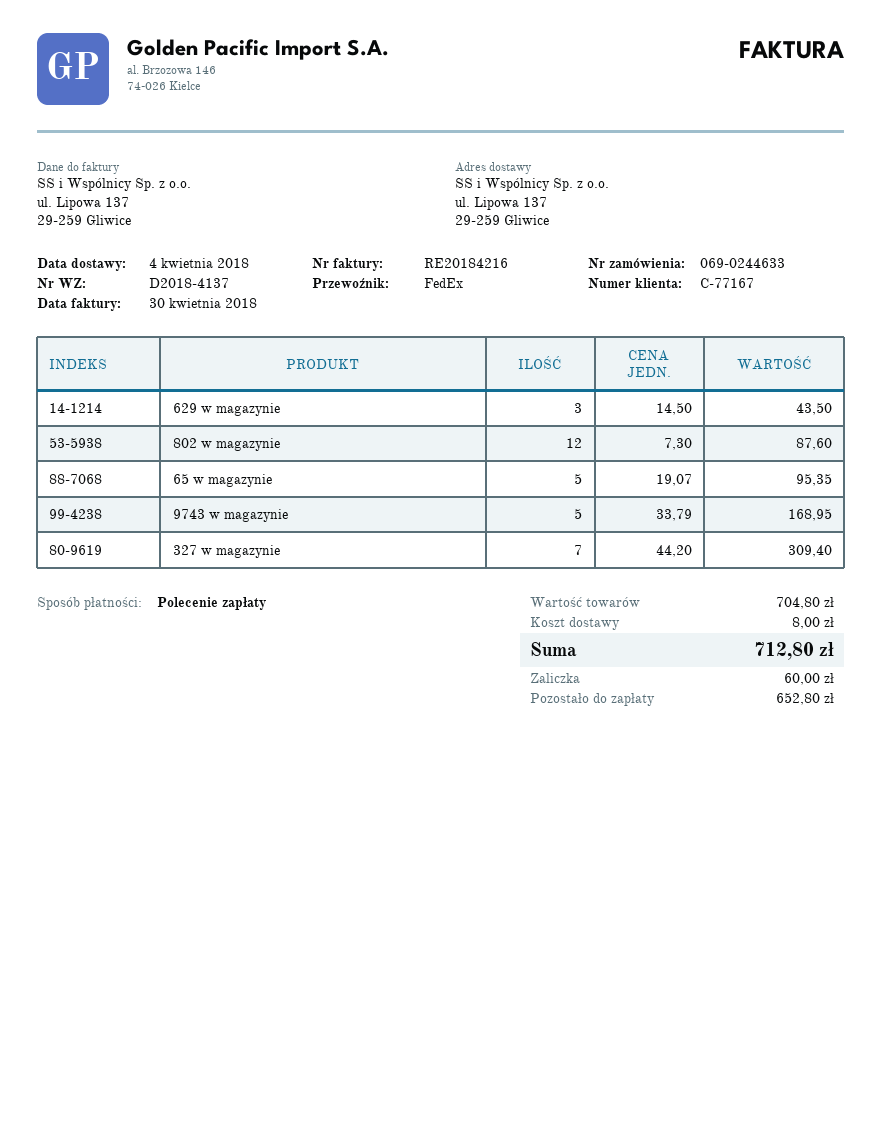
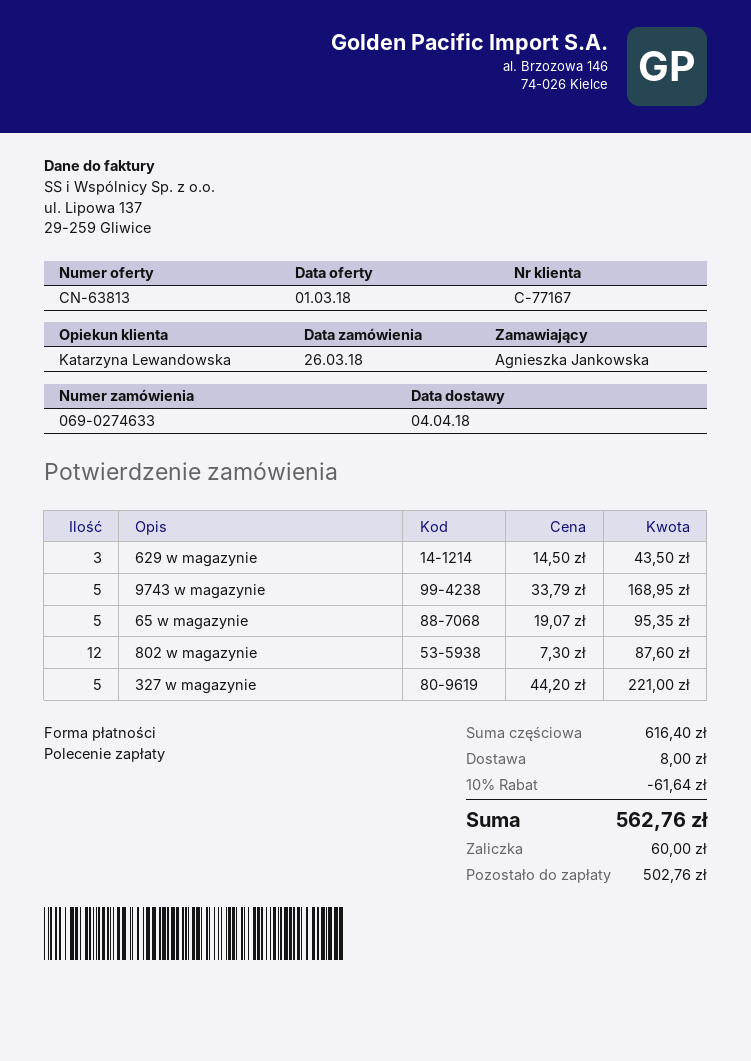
order number: 069-0244633 -> 069-0274633
327 w magazynie: 7 x 44.20 = 309.40 -> 5 x 44.20 = 221.00
subtotal: 704.80 -> 616.40
discount: none -> 10% = 61.64
total: 712.80 -> 562.76
balance: 652.80 -> 502.76

